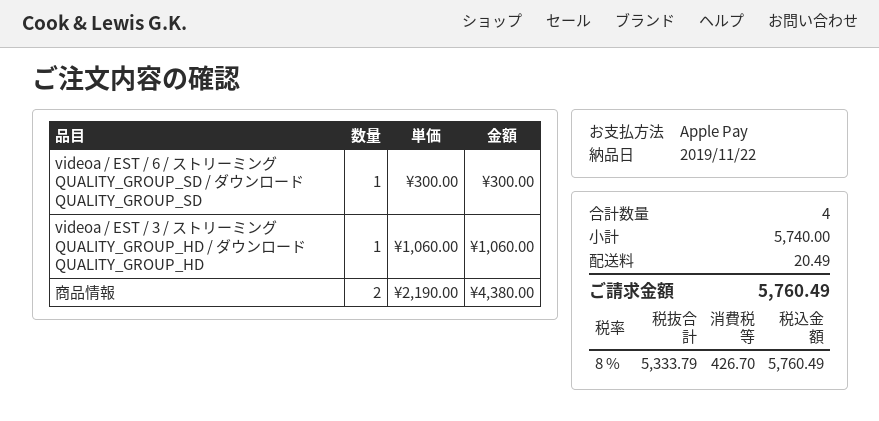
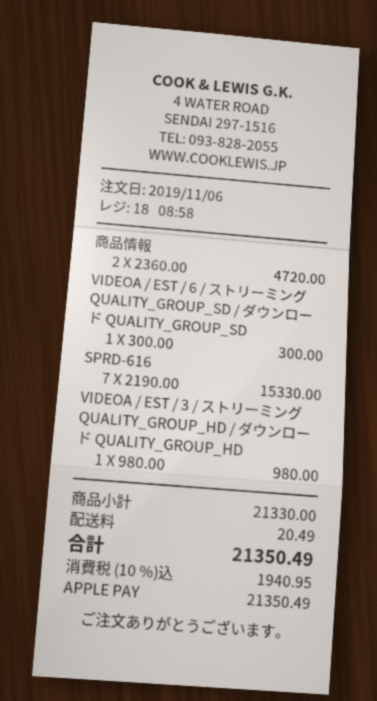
videoa / EST / 3 / ストリーミング QUALITY_GROUP_HD / ダウンロード QUALITY_GROUP_HD: 1 x 1060.00 = 1060.00 -> 1 x 980.00 = 980.00
商品情報: 2 x 2190.00 = 4380.00 -> 2 x 2360.00 = 4720.00
SPRD-616: none -> 7 x 2190.00 = 15330.00
subtotal: 5740.00 -> 21330.00
tax: 8% = 426.70 -> 10% = 1940.95
total: 5760.49 -> 21350.49

